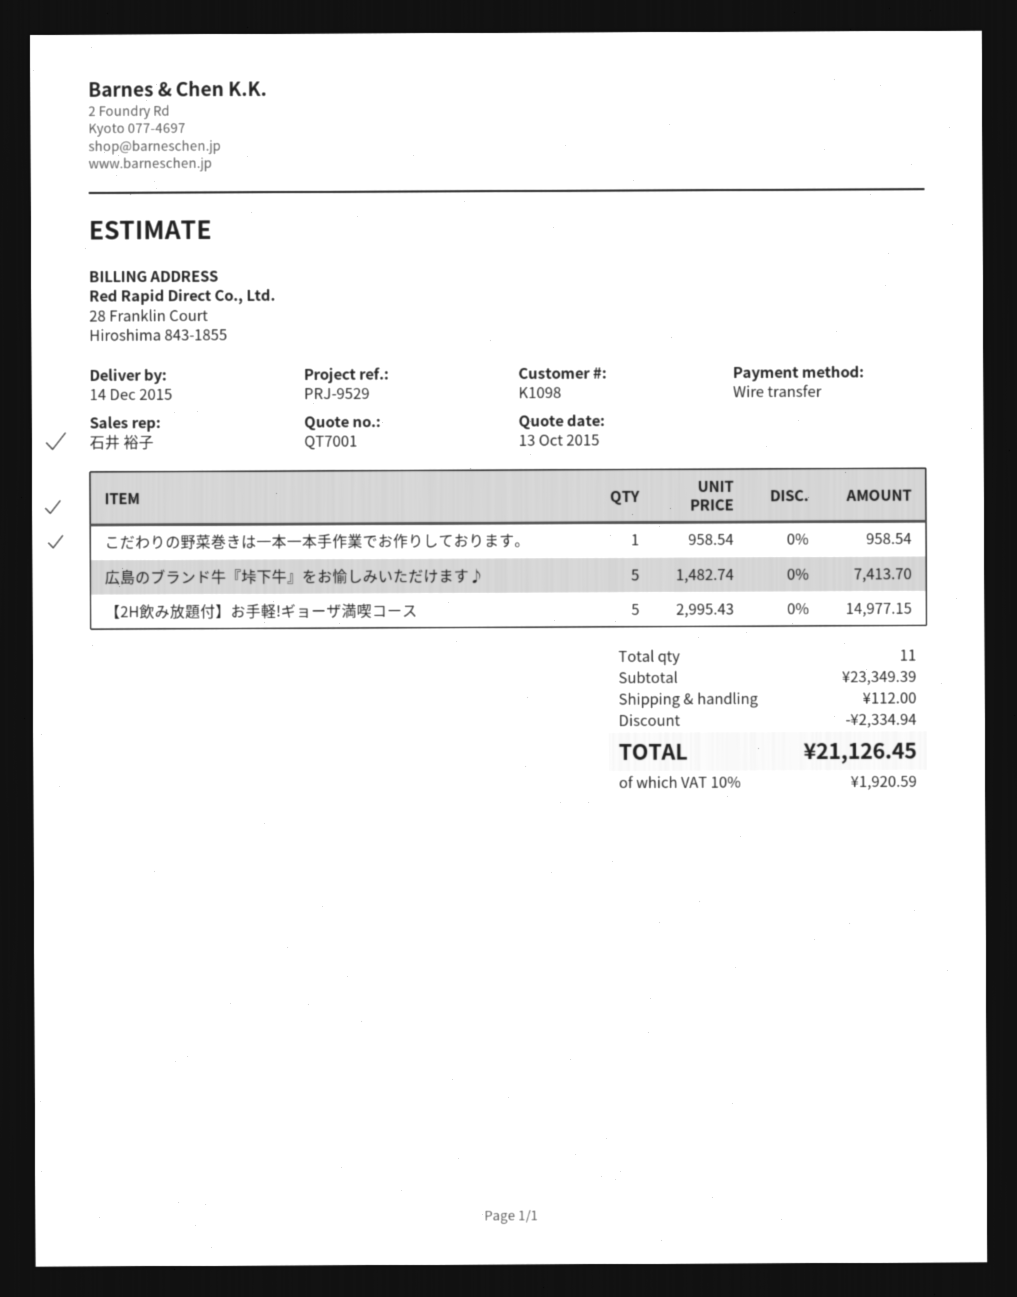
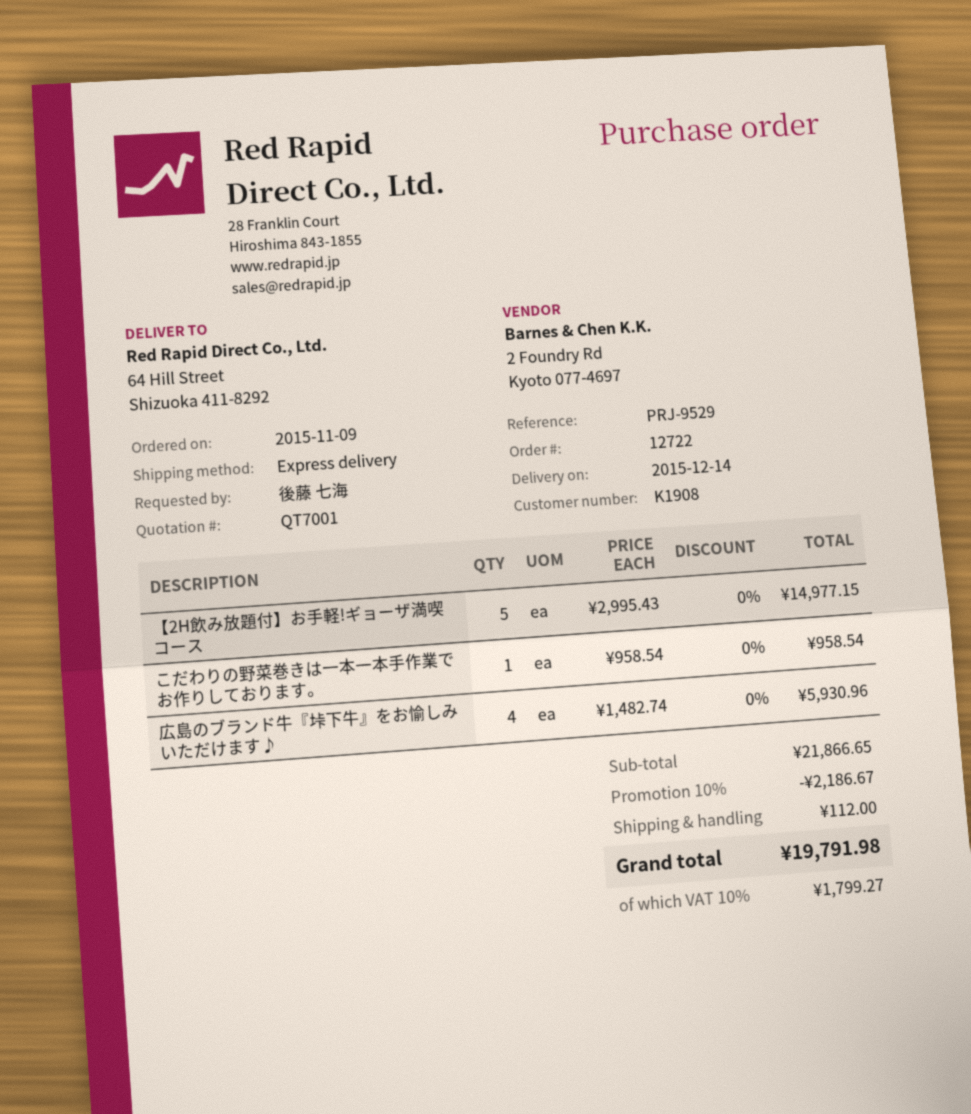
customer number: K1098 -> K1908
広島のブランド牛『垰下牛』をお愉しみいただけます♪: 5 x 1482.74 = 7413.70 -> 4 x 1482.74 = 5930.96
subtotal: 23349.39 -> 21866.65
discount: 2334.94 -> 2186.67
tax: 10% = 1920.59 -> 10% = 1799.27
total: 21126.45 -> 19791.98

